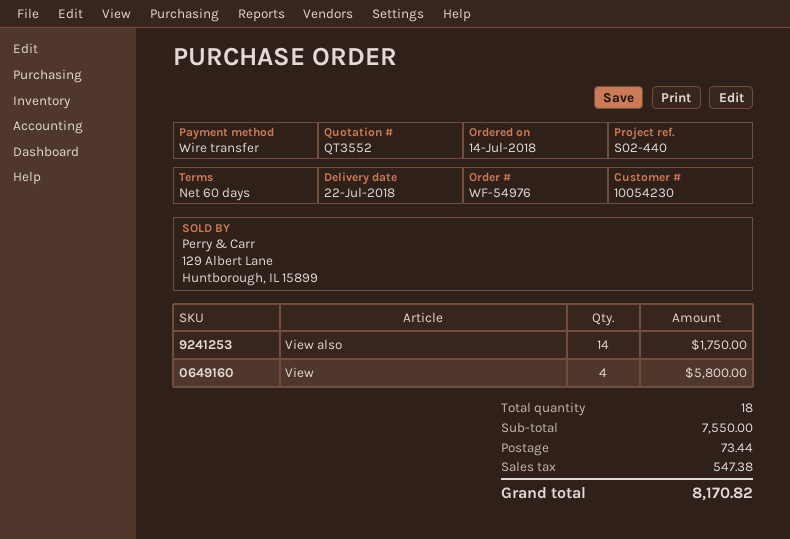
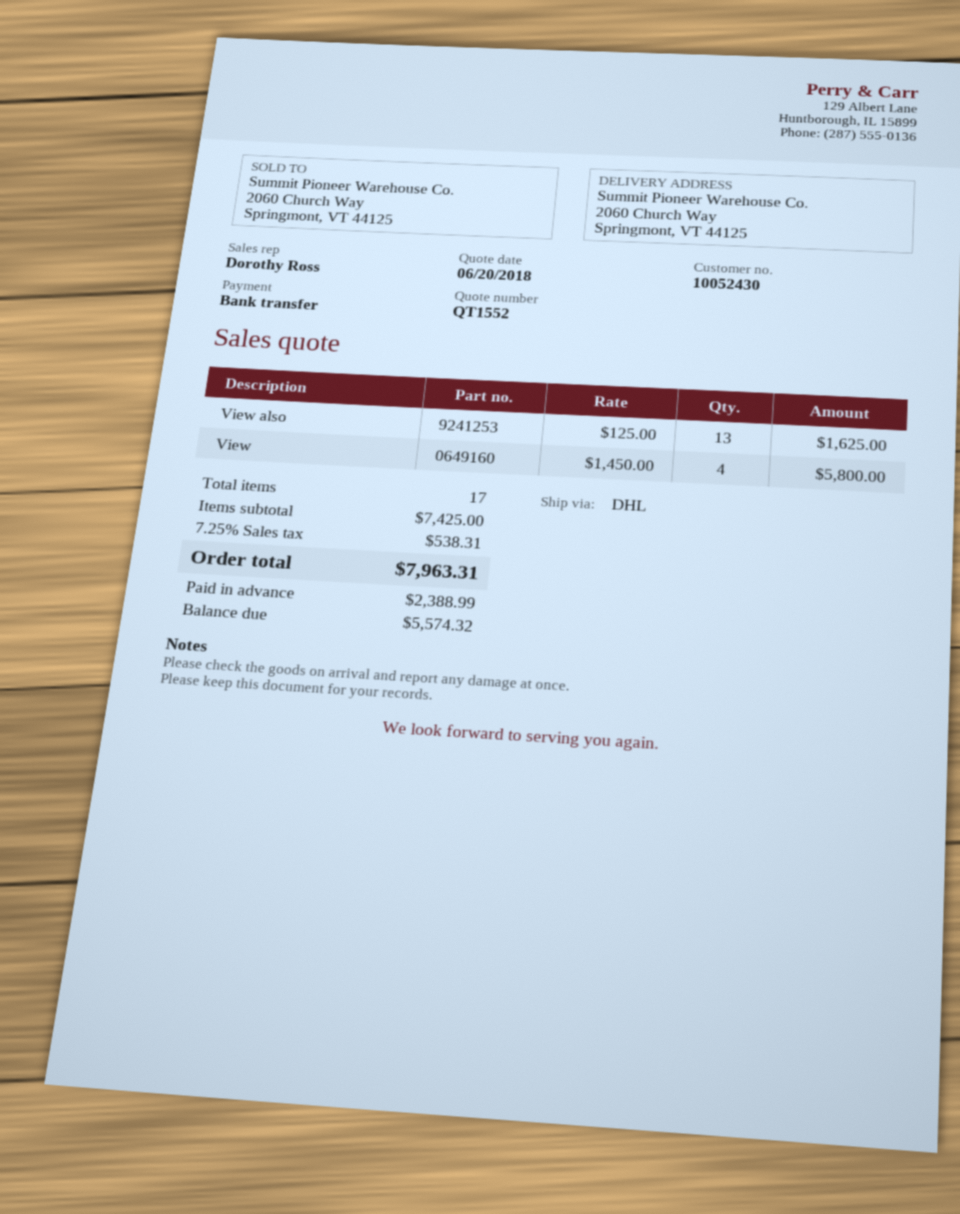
quote number: QT3552 -> QT1552
customer number: 10054230 -> 10052430
View also: 14 for 1750.00 -> 13 for 1625.00
total quantity: 18 -> 17
subtotal: 7550.00 -> 7425.00
shipping: 73.44 -> none
tax: 547.38 -> 538.31
total: 8170.82 -> 7963.31

